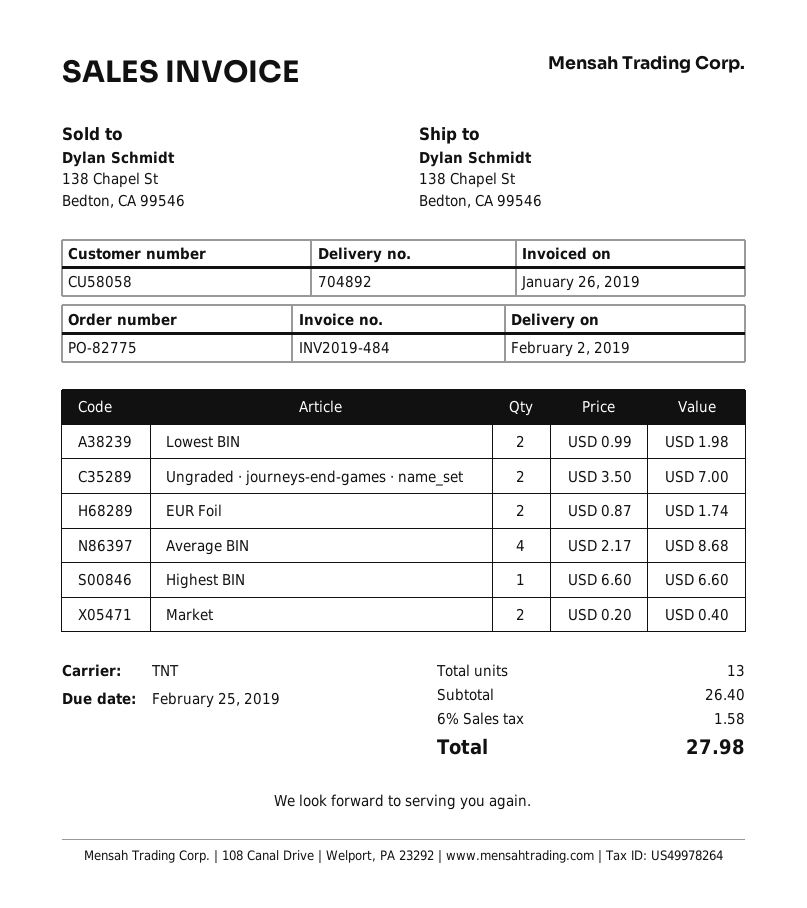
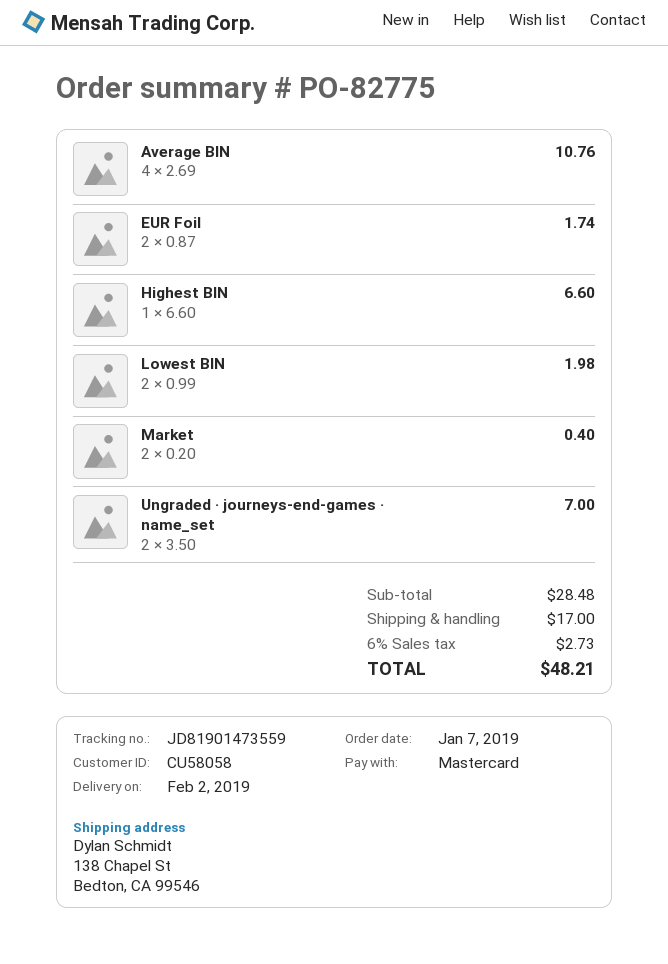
Average BIN: 4 x 2.17 = 8.68 -> 4 x 2.69 = 10.76
subtotal: 26.40 -> 28.48
shipping: none -> 17.00
tax: 6% = 1.58 -> 6% = 2.73
total: 27.98 -> 48.21

